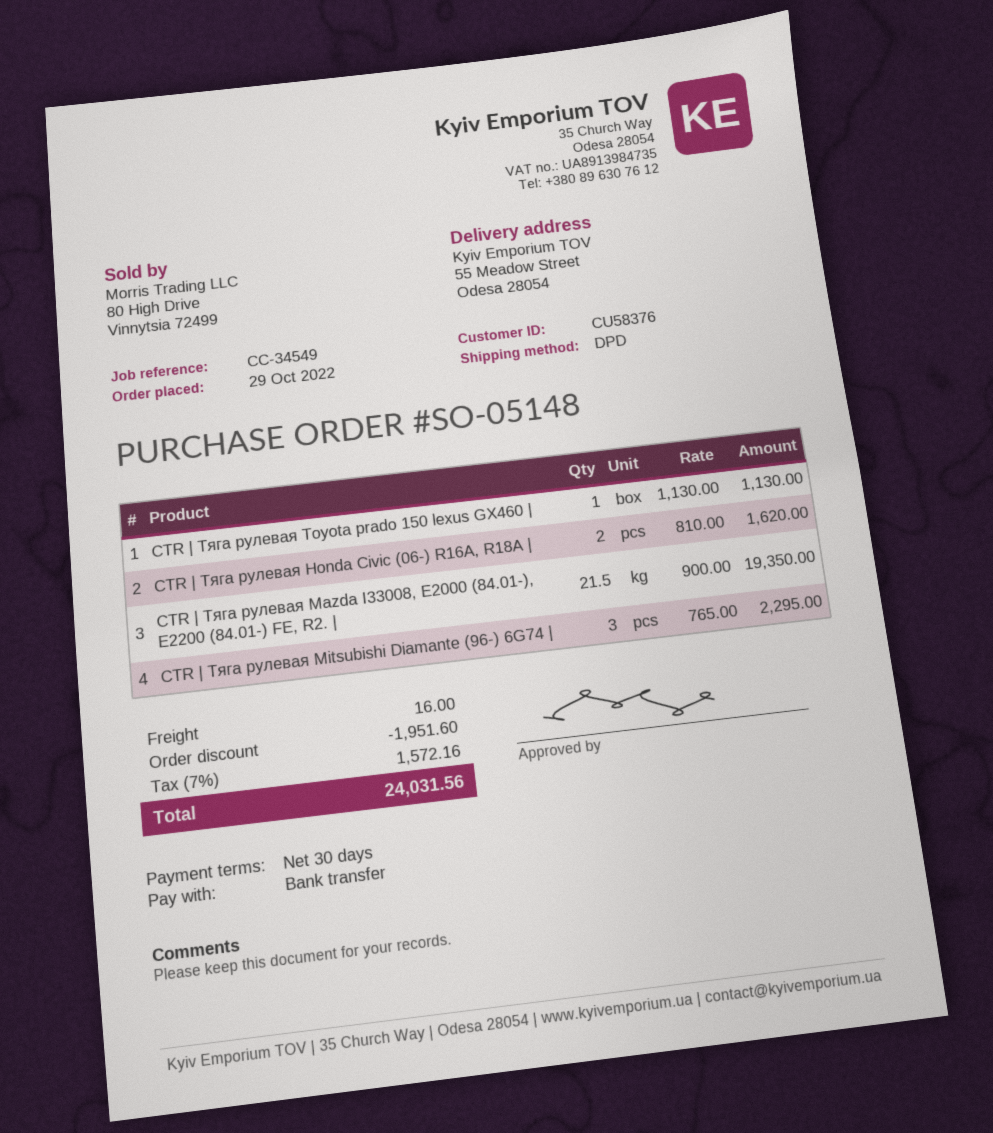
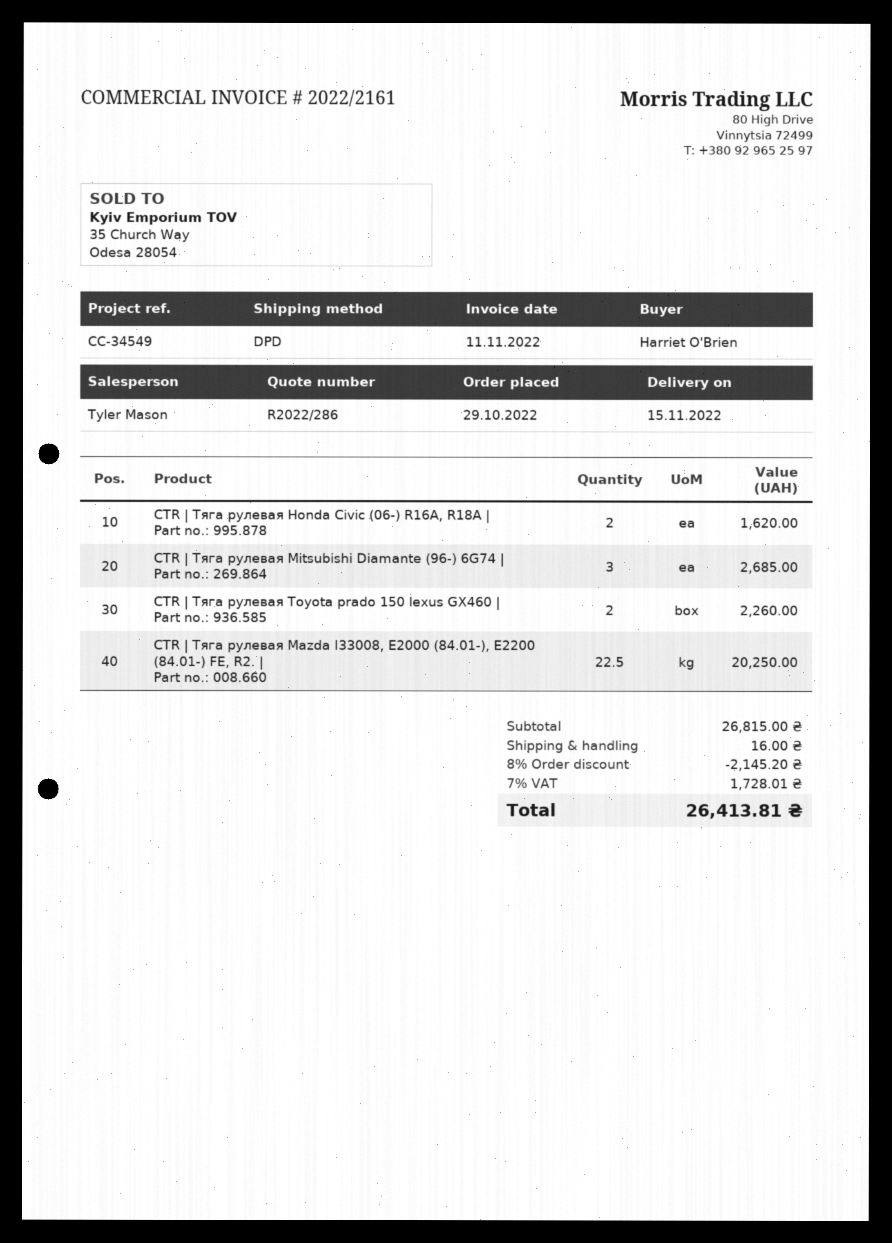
CTR | Тяга рулевая Toyota prado 150 lexus GX460 |: 1 for 1130.00 -> 2 for 2260.00
CTR | Тяга рулевая Mazda I33008, E2000 (84.01-), E2200 (84.01-) FE, R2. |: 21.5 for 19350.00 -> 22.5 for 20250.00
CTR | Тяга рулевая Mitsubishi Diamante (96-) 6G74 |: 3 for 2295.00 -> 3 for 2685.00
discount: 1951.60 -> 2145.20
tax: 7% = 1572.16 -> 7% = 1728.01
total: 24031.56 -> 26413.81

